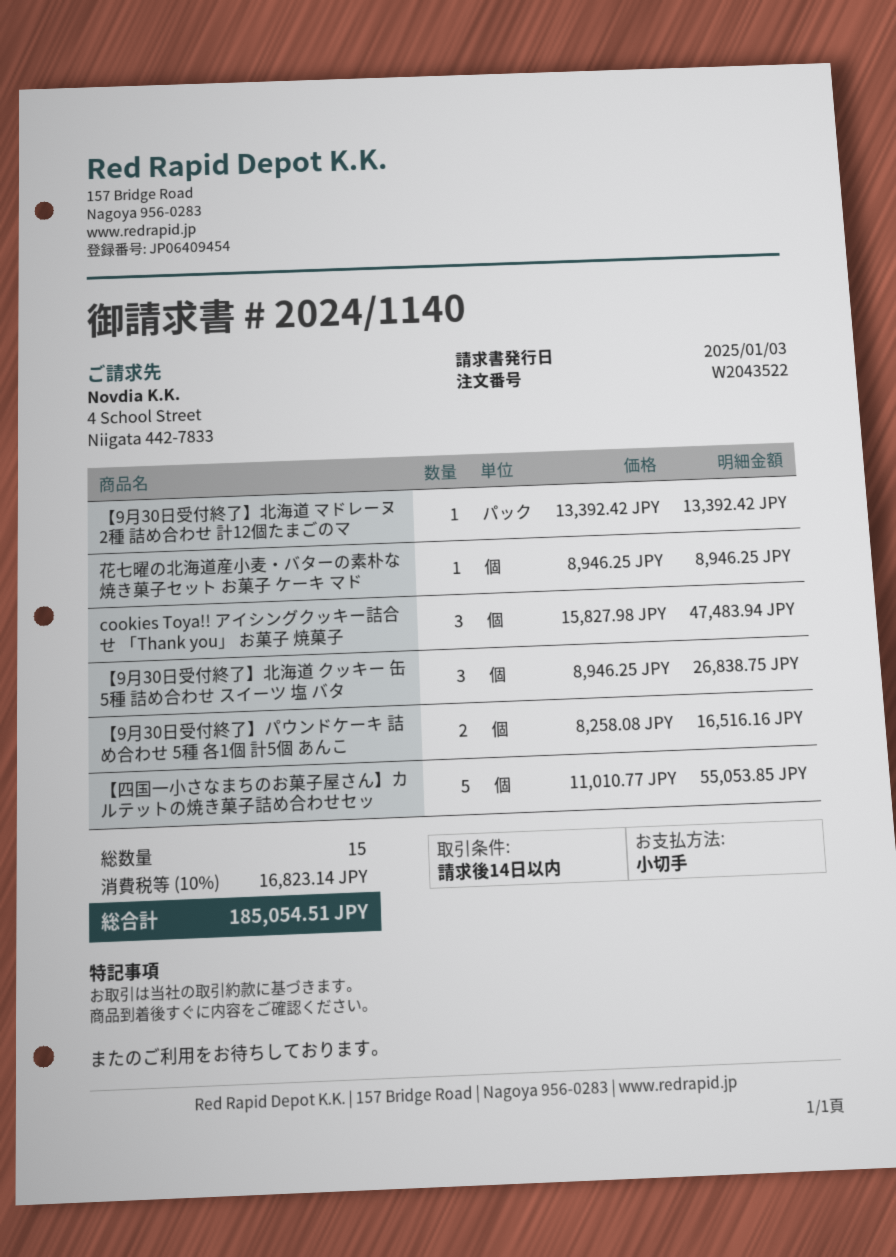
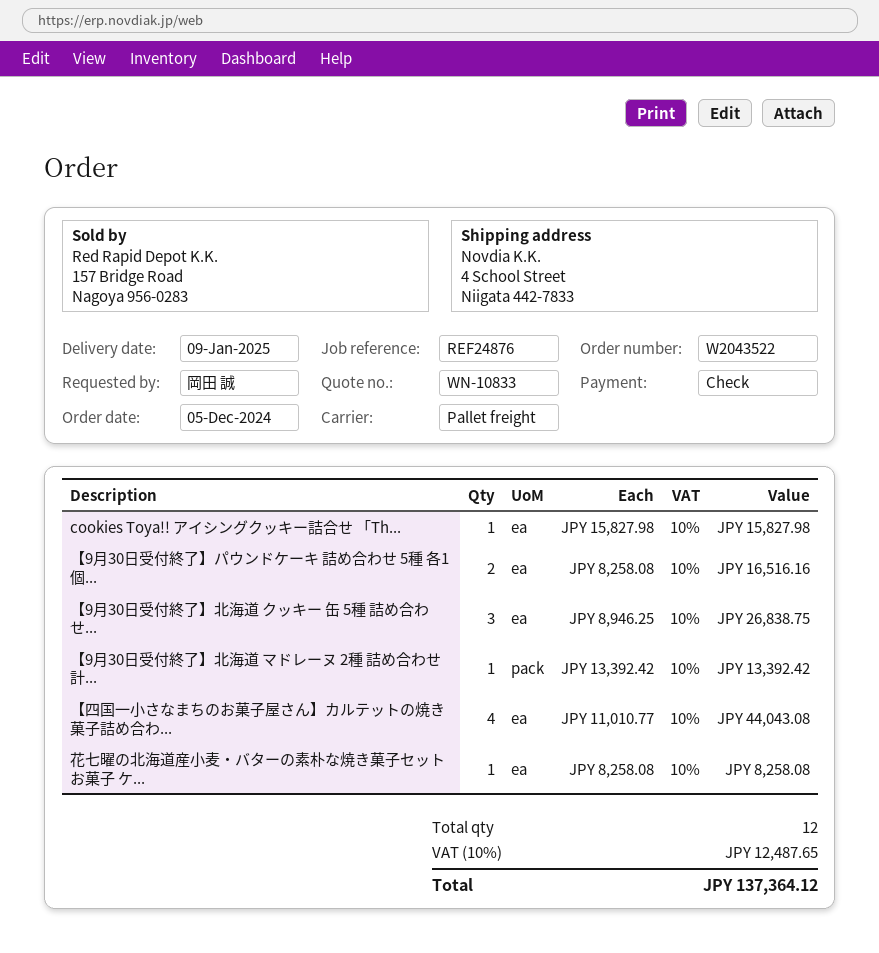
花七曜の北海道産小麦・バターの素朴な焼き菓子セット お菓子 ケーキ マド: 1 x 8946.25 = 8946.25 -> 1 x 8258.08 = 8258.08
cookies Toya!! アイシングクッキー詰合せ 「Thank you」 お菓子 焼菓子: 3 x 15827.98 = 47483.94 -> 1 x 15827.98 = 15827.98
【四国一小さなまちのお菓子屋さん】カルテットの焼き菓子詰め合わせセッ: 5 x 11010.77 = 55053.85 -> 4 x 11010.77 = 44043.08
total quantity: 15 -> 12
tax: 10% = 16823.14 -> 10% = 12487.65
total: 185054.51 -> 137364.12

